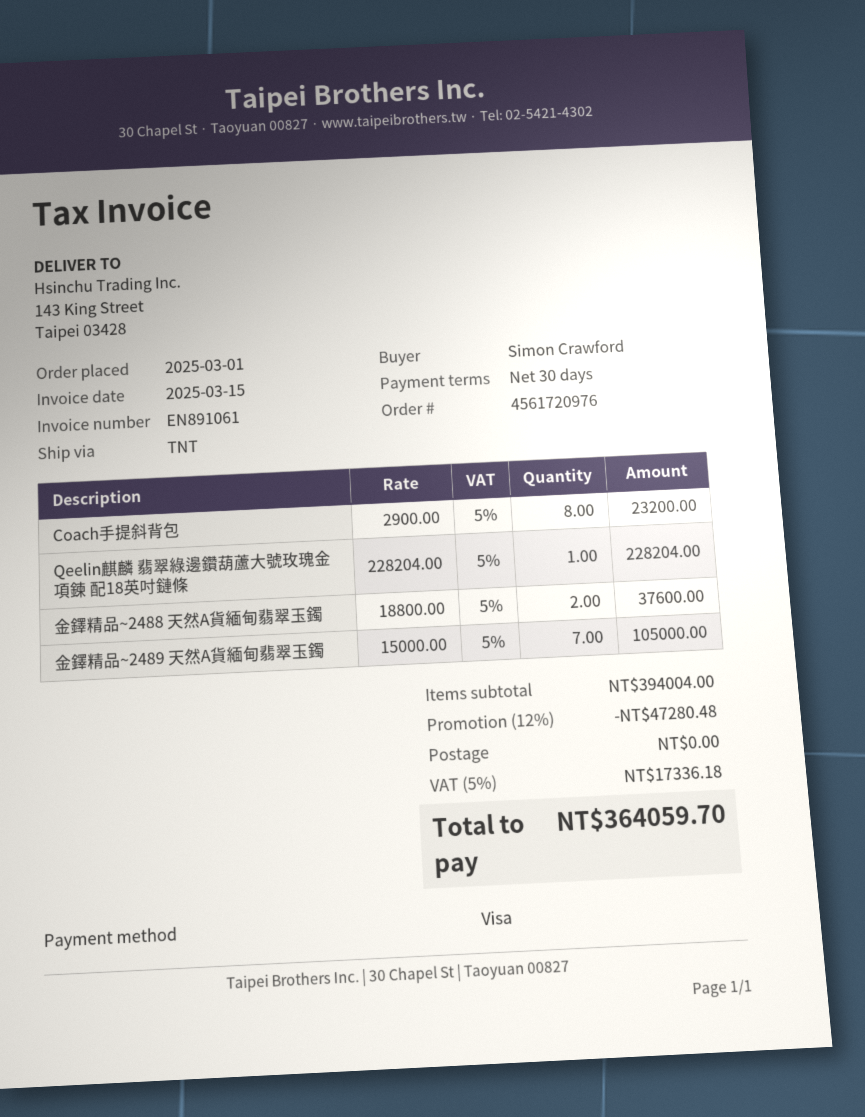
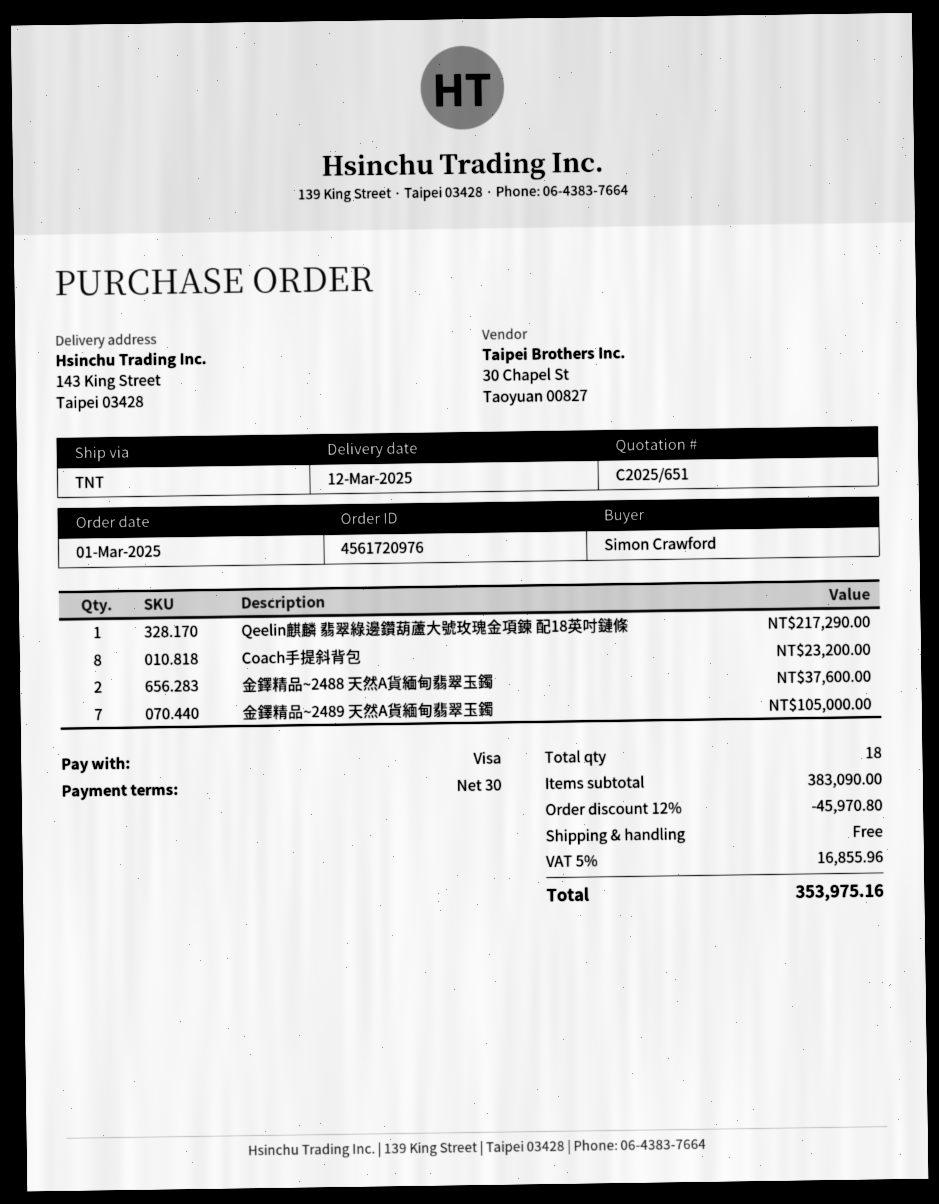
Qeelin麒麟 翡翠綠邊鑽葫蘆大號玫瑰金項鍊 配18英吋鏈條: 1 for 228204.00 -> 1 for 217290.00
subtotal: 394004.00 -> 383090.00
discount: 12% = 47280.48 -> 12% = 45970.80
tax: 5% = 17336.18 -> 5% = 16855.96
total: 364059.70 -> 353975.16

